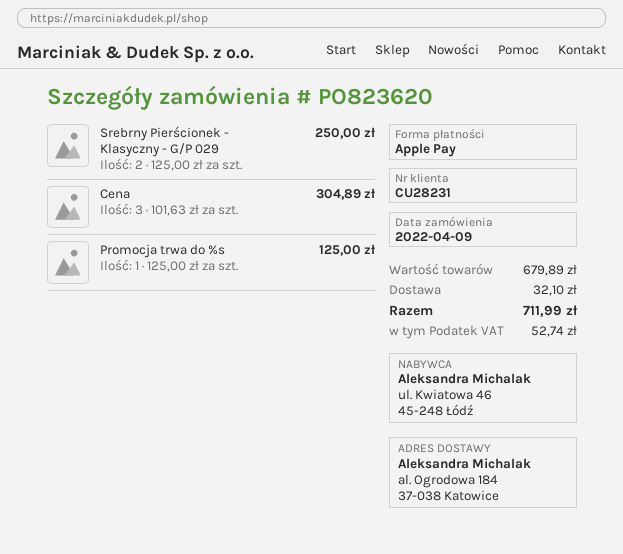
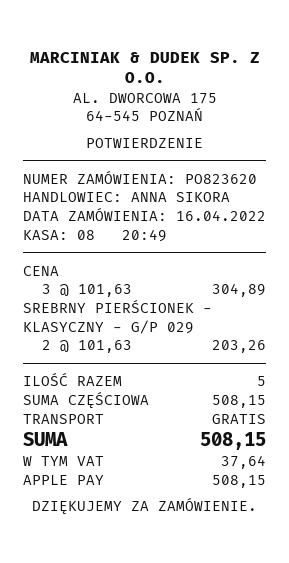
order date: 2022-04-09 -> 2022-04-16
Srebrny Pierścionek - Klasyczny - G/P 029: 2 x 125.00 = 250.00 -> 2 x 101.63 = 203.26
Promocja trwa do %s: 1 x 125.00 = 125.00 -> none
subtotal: 679.89 -> 508.15
shipping: 32.10 -> 0.00
tax: 52.74 -> 37.64
total: 711.99 -> 508.15

